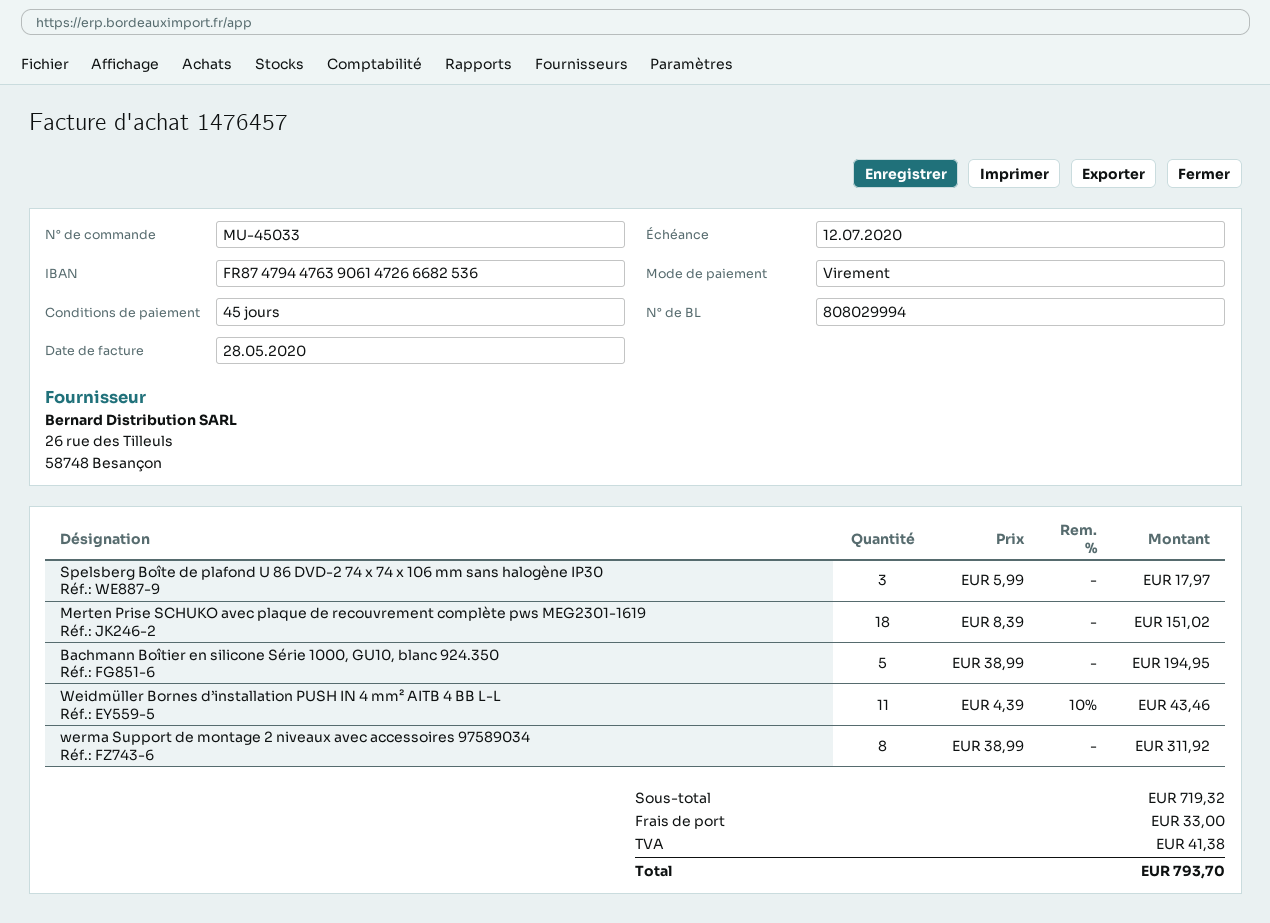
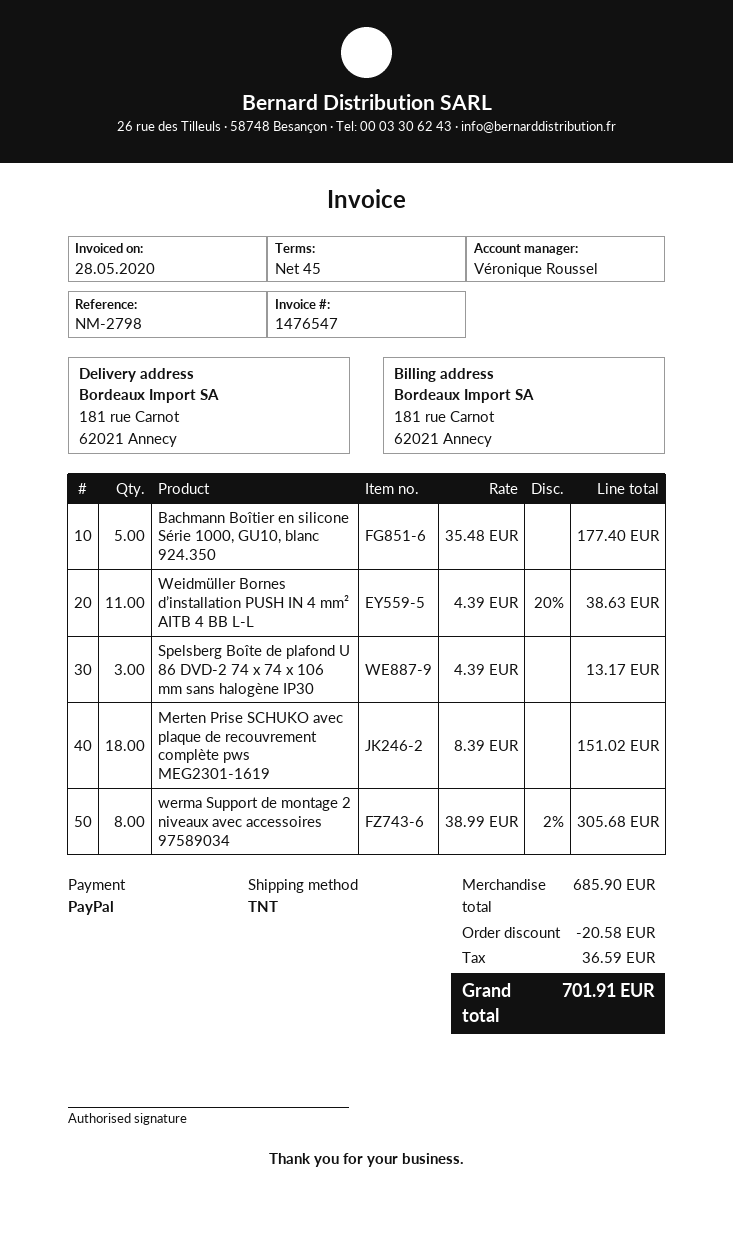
invoice number: 1476457 -> 1476547
payment method: bank transfer -> PayPal
Spelsberg Boîte de plafond U 86 DVD-2 74 x 74 x 106 mm sans halogène IP30: 3 x 5.99 = 17.97 -> 3 x 4.39 = 13.17
Bachmann Boîtier en silicone Série 1000, GU10, blanc 924.350: 5 x 38.99 = 194.95 -> 5 x 35.48 = 177.40
Weidmüller Bornes d’installation PUSH IN 4 mm² AITB 4 BB L-L: 11 x 4.39 - 10% = 43.46 -> 11 x 4.39 - 20% = 38.63
werma Support de montage 2 niveaux avec accessoires 97589034: 8 x 38.99 = 311.92 -> 8 x 38.99 - 2% = 305.68
subtotal: 719.32 -> 685.90
discount: none -> 20.58
shipping: 33.00 -> none
tax: 41.38 -> 36.59
total: 793.70 -> 701.91

